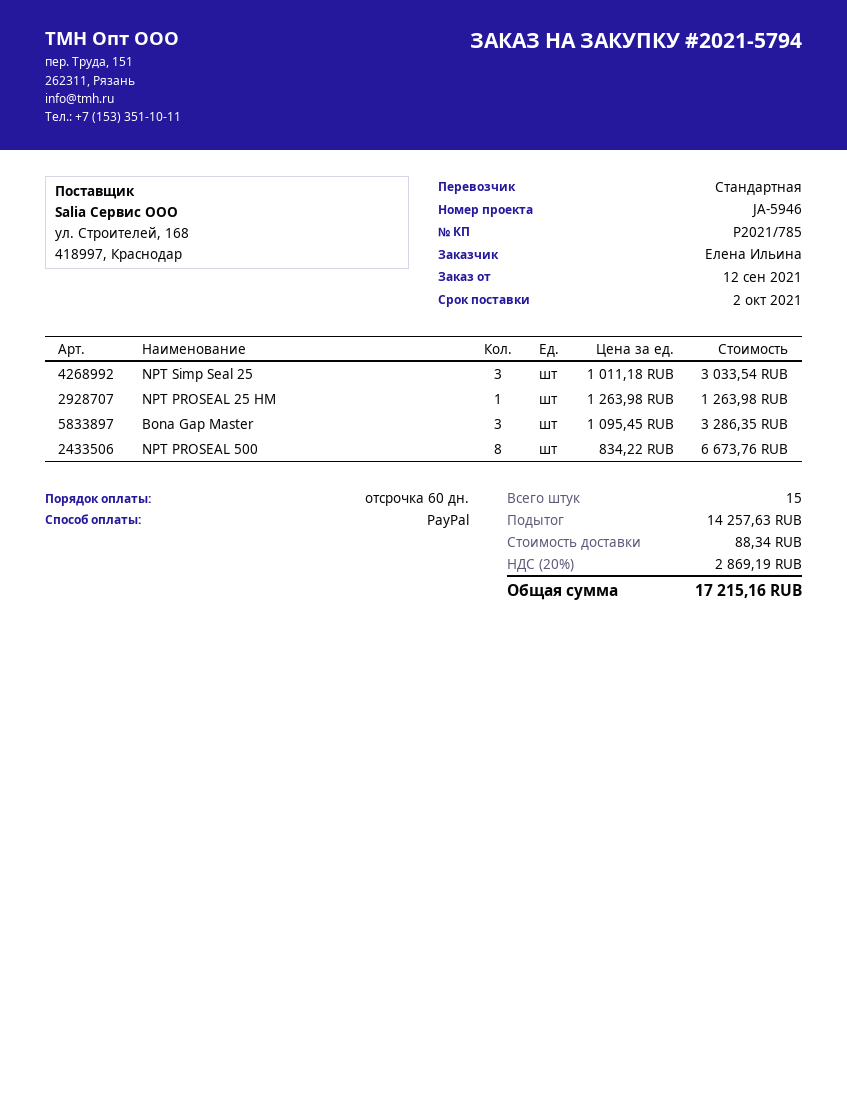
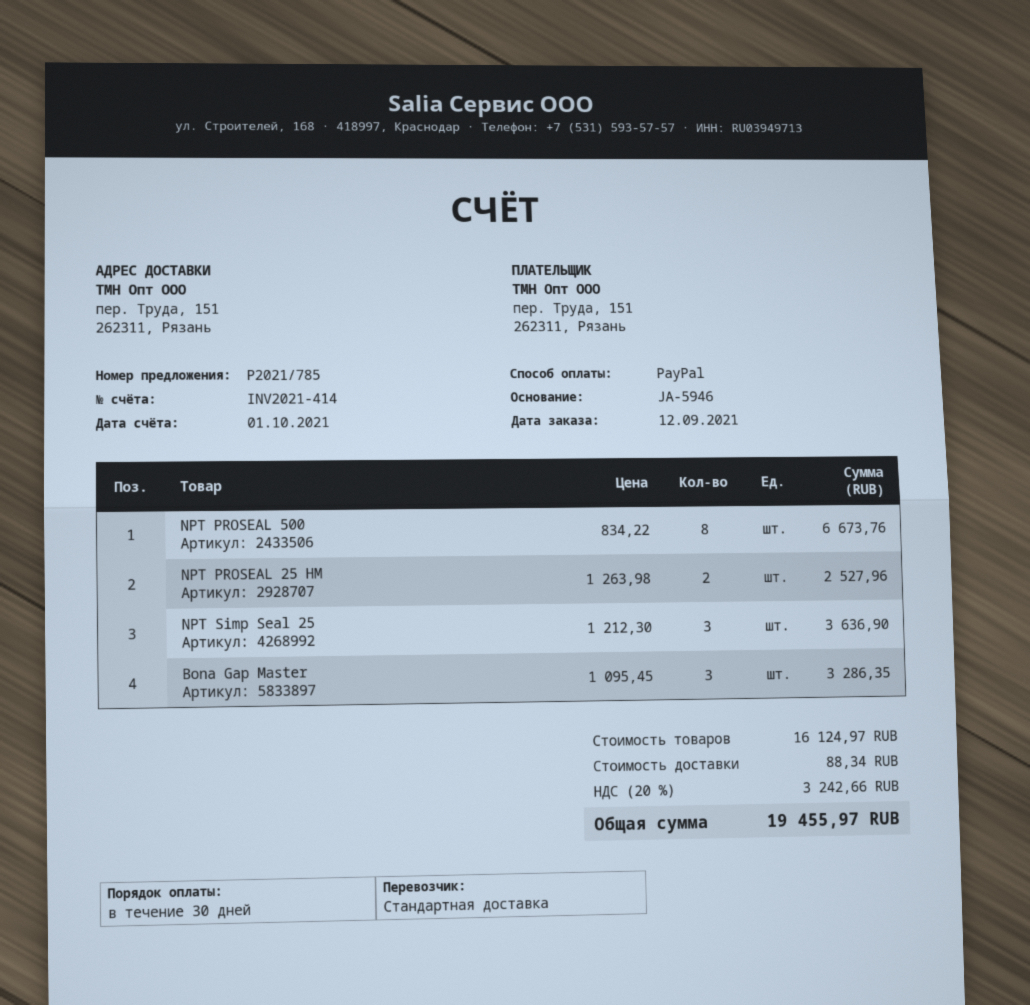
payment terms: 60 days -> 30 days
NPT Simp Seal 25: 3 x 1011.18 = 3033.54 -> 3 x 1212.30 = 3636.90
NPT PROSEAL 25 HM: 1 x 1263.98 = 1263.98 -> 2 x 1263.98 = 2527.96
subtotal: 14257.63 -> 16124.97
tax: 20% = 2869.19 -> 20% = 3242.66
total: 17215.16 -> 19455.97

